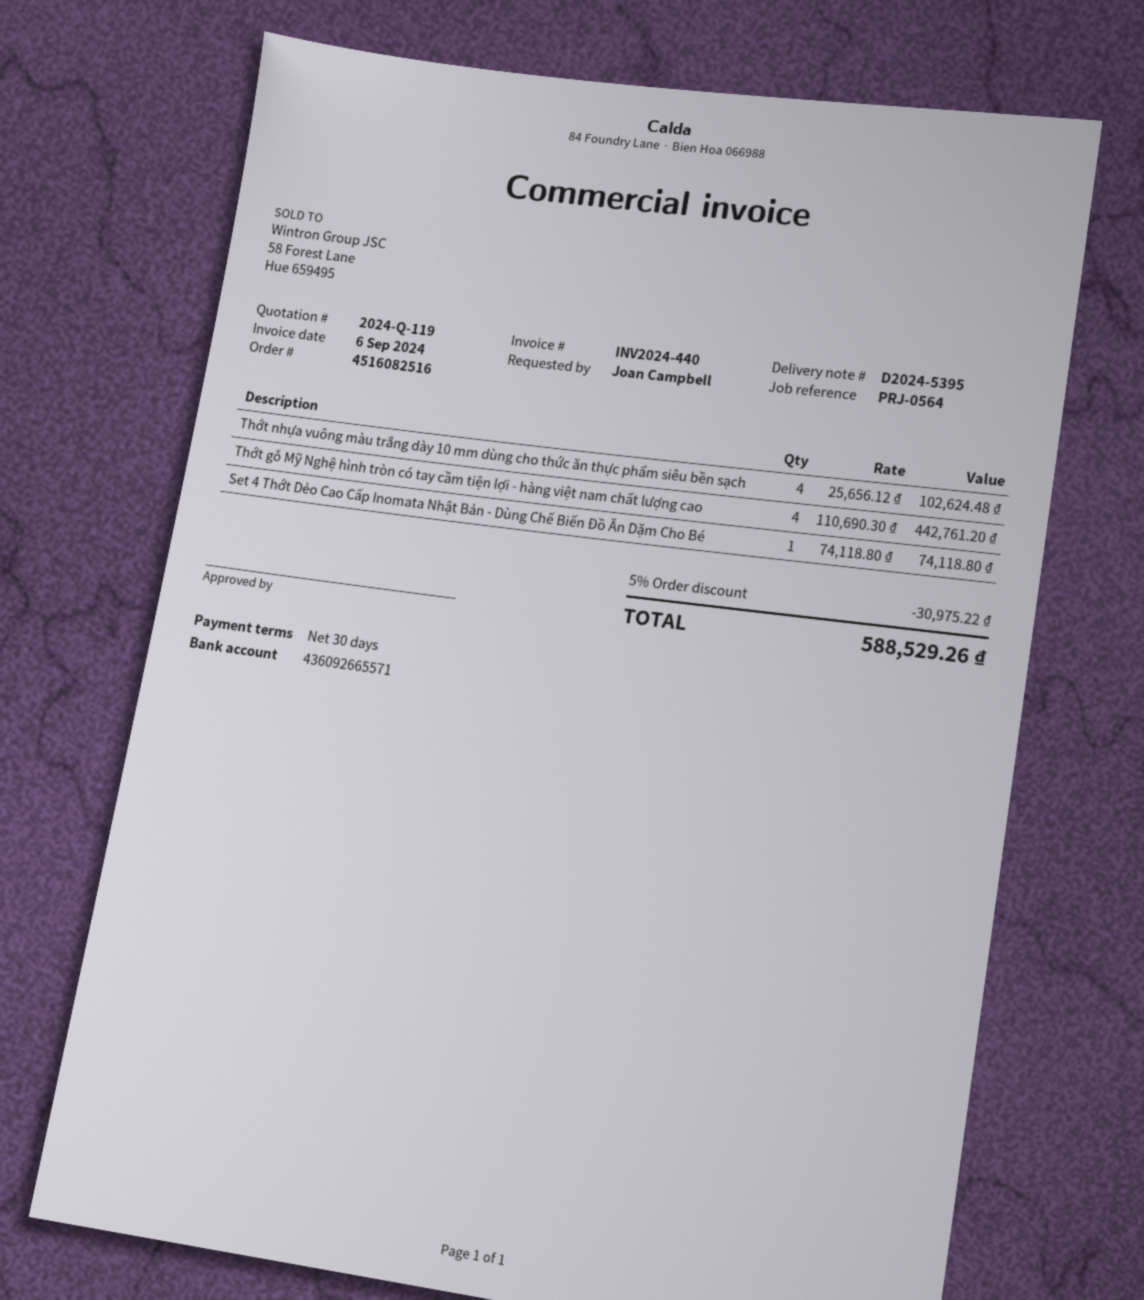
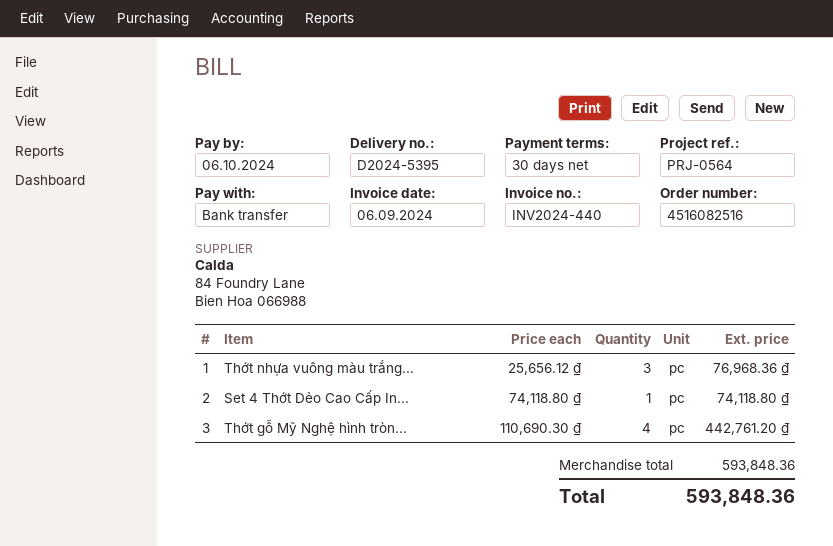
Thớt nhựa vuông màu trắng dày 10 mm dùng cho thức ăn thực phẩm siêu bền sạch: 4 x 25656.12 = 102624.48 -> 3 x 25656.12 = 76968.36
discount: 5% = 30975.22 -> none
total: 588529.26 -> 593848.36

